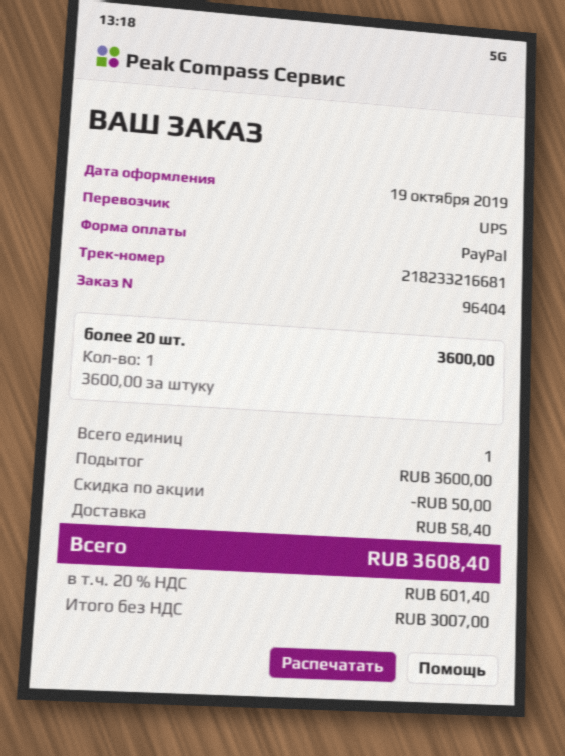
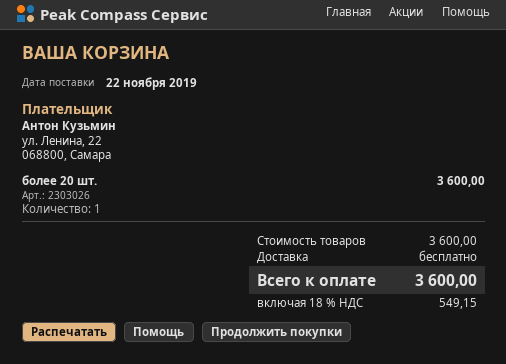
discount: 50.00 -> none
shipping: 58.40 -> 0.00
tax: 20% = 601.40 -> 18% = 549.15
total: 3608.40 -> 3600.00

